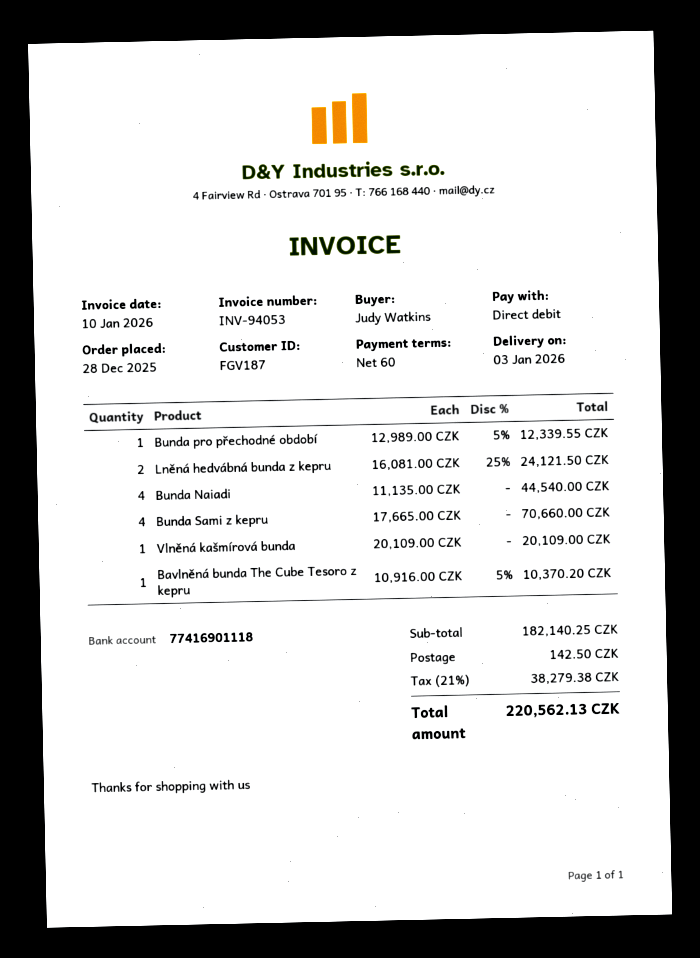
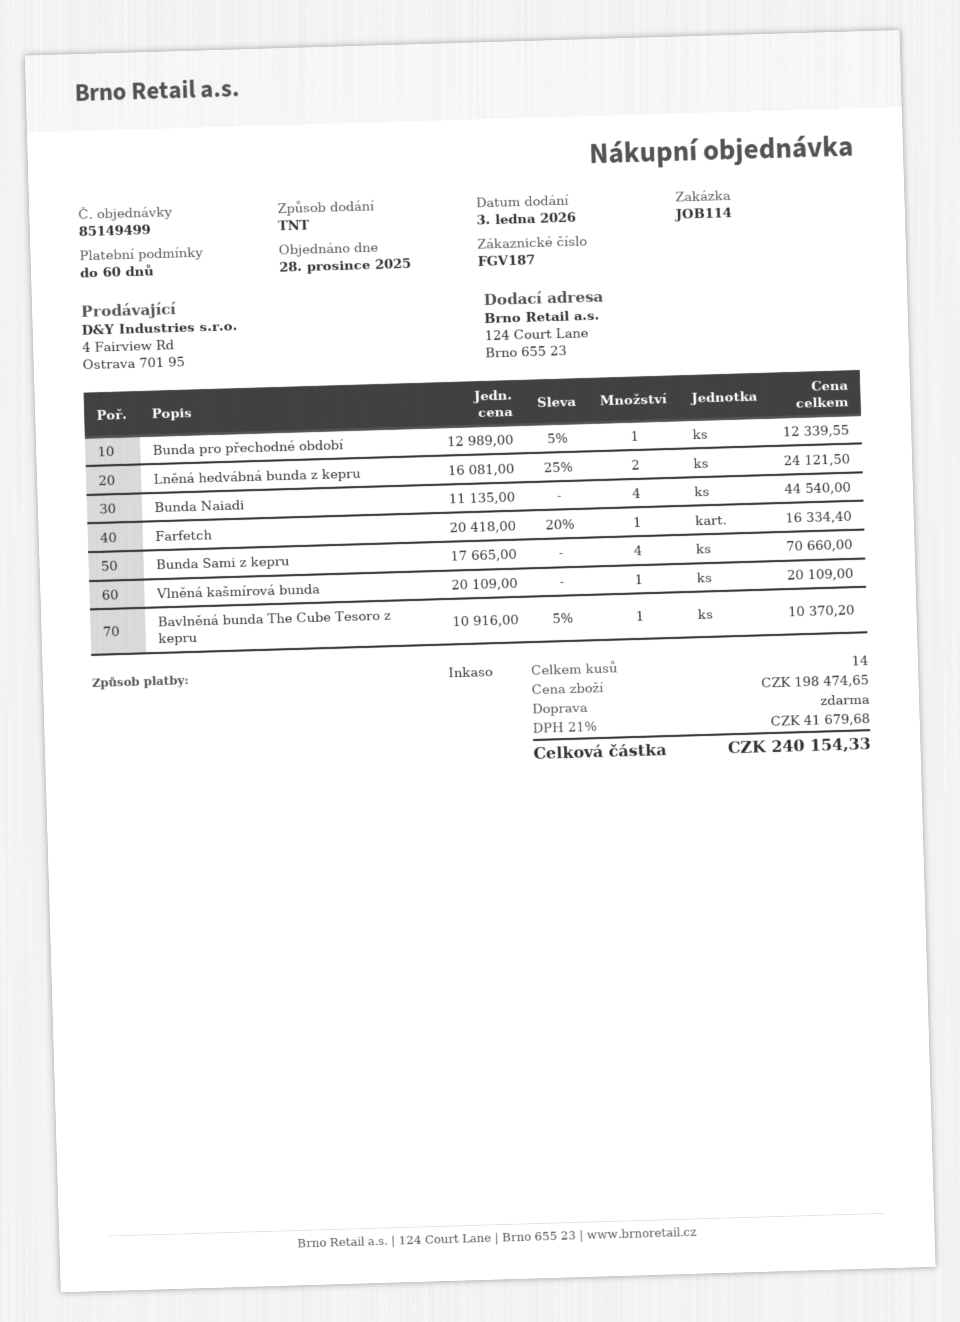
Farfetch: none -> 1 x 20418.00 - 20% = 16334.40
subtotal: 182140.25 -> 198474.65
shipping: 142.50 -> 0.00
tax: 21% = 38279.38 -> 21% = 41679.68
total: 220562.13 -> 240154.33

